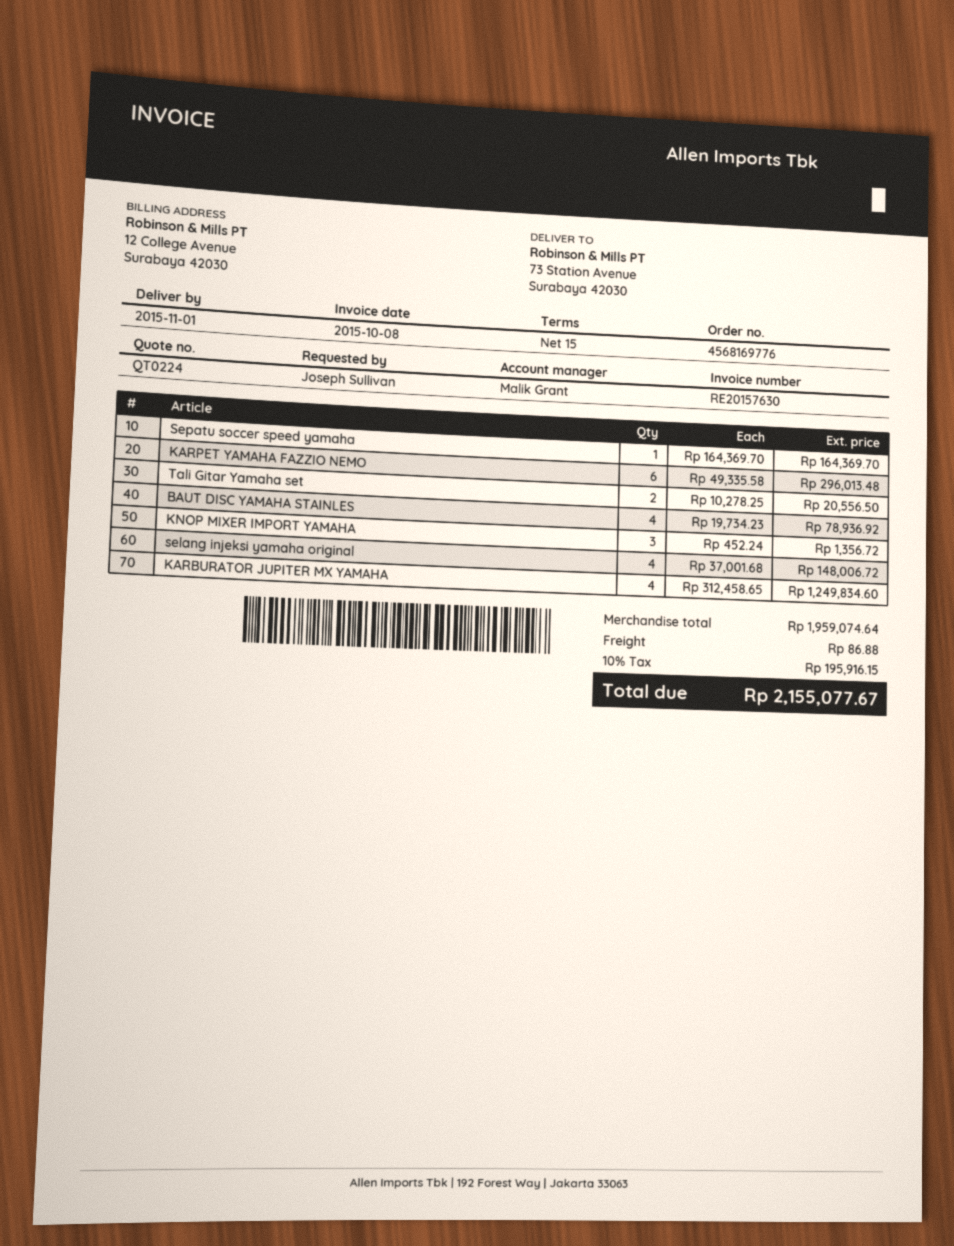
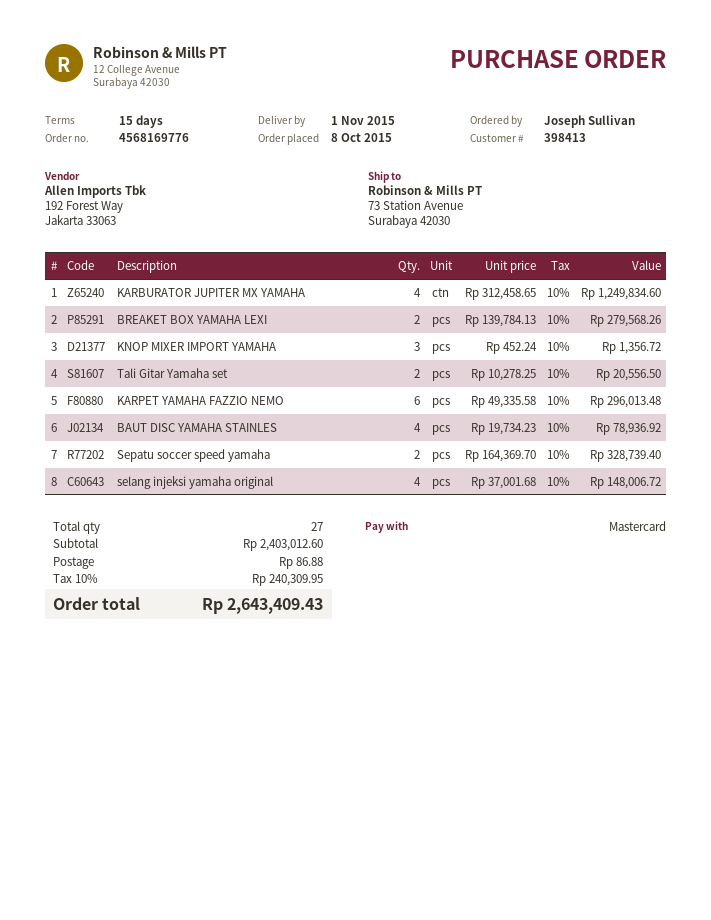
Sepatu soccer speed yamaha: 1 x 164369.70 = 164369.70 -> 2 x 164369.70 = 328739.40
BREAKET BOX YAMAHA LEXI: none -> 2 x 139784.13 = 279568.26
subtotal: 1959074.64 -> 2403012.60
tax: 10% = 195916.15 -> 10% = 240309.95
total: 2155077.67 -> 2643409.43

